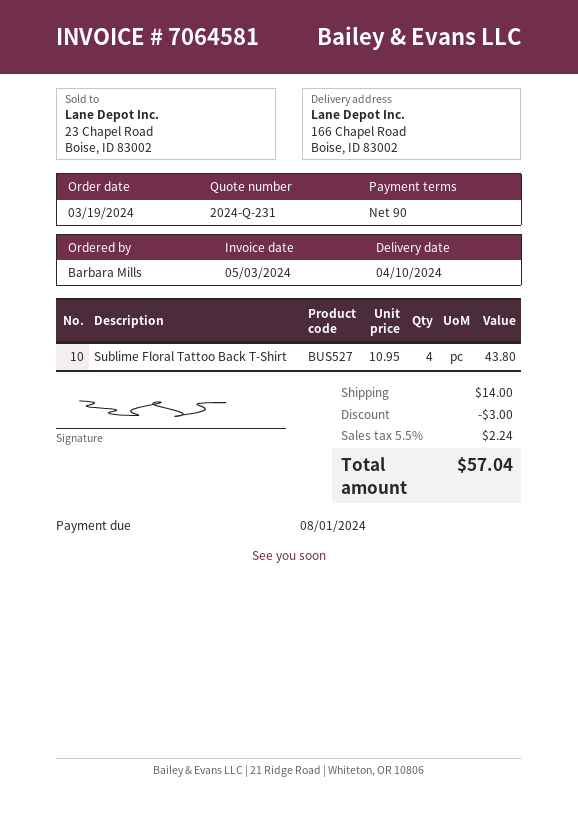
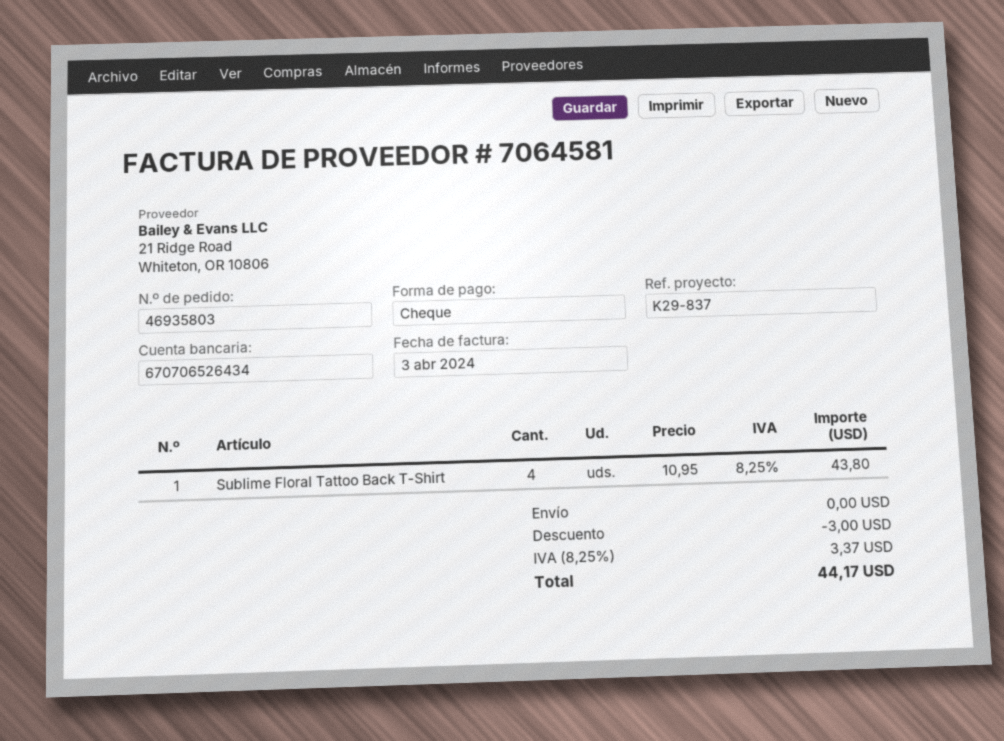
invoice date: 2024-05-03 -> 2024-04-03
shipping: 14.00 -> 0.00
tax: 5.5% = 2.24 -> 8.25% = 3.37
total: 57.04 -> 44.17

